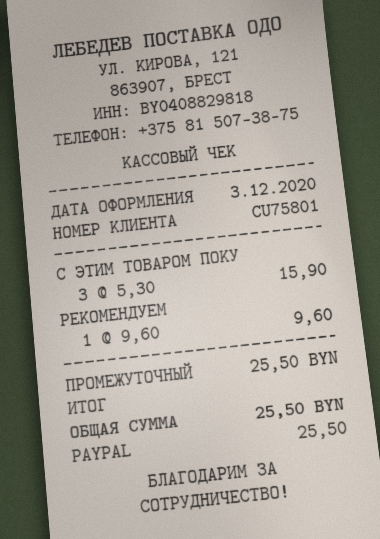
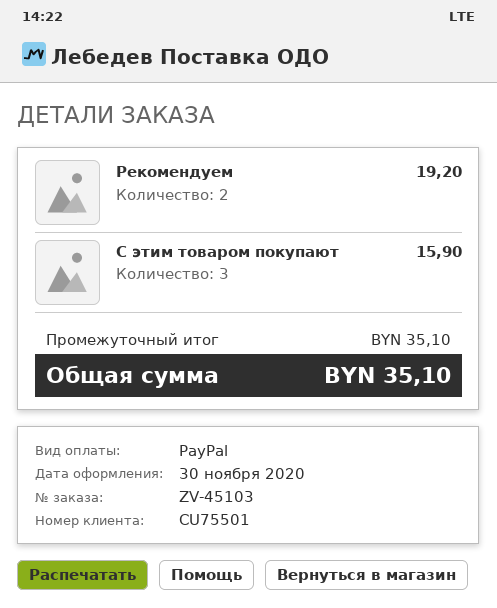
order date: 2020-12-03 -> 2020-11-30
customer number: CU75801 -> CU75501
РЕКОМЕНДУЕМ: 1 for 9.60 -> 2 for 19.20
subtotal: 25.50 -> 35.10
total: 25.50 -> 35.10

